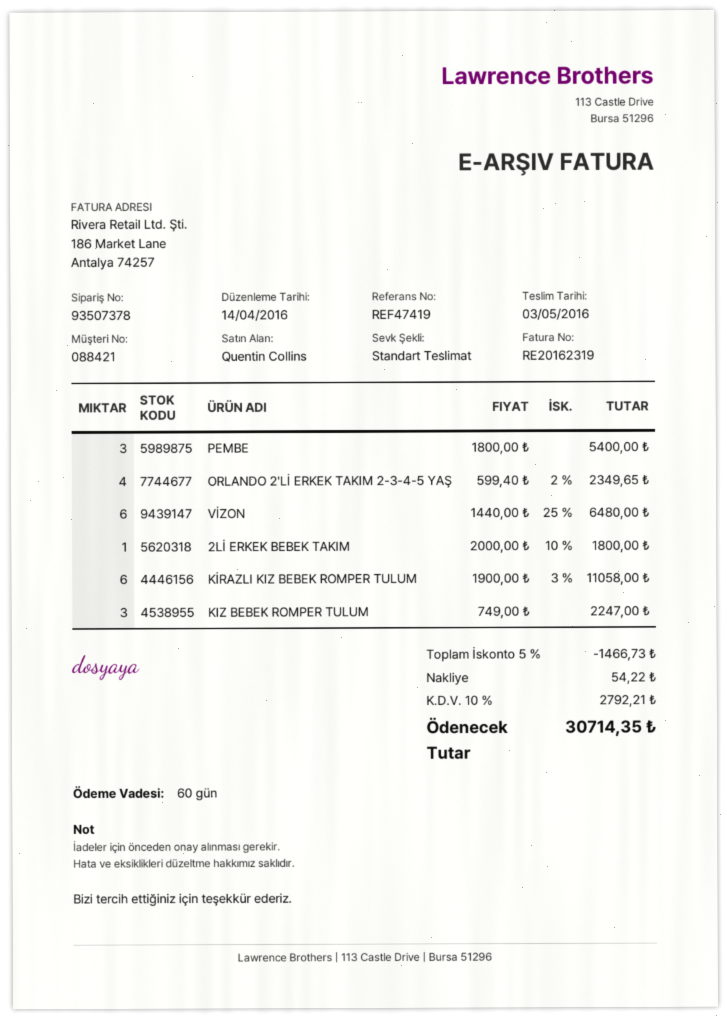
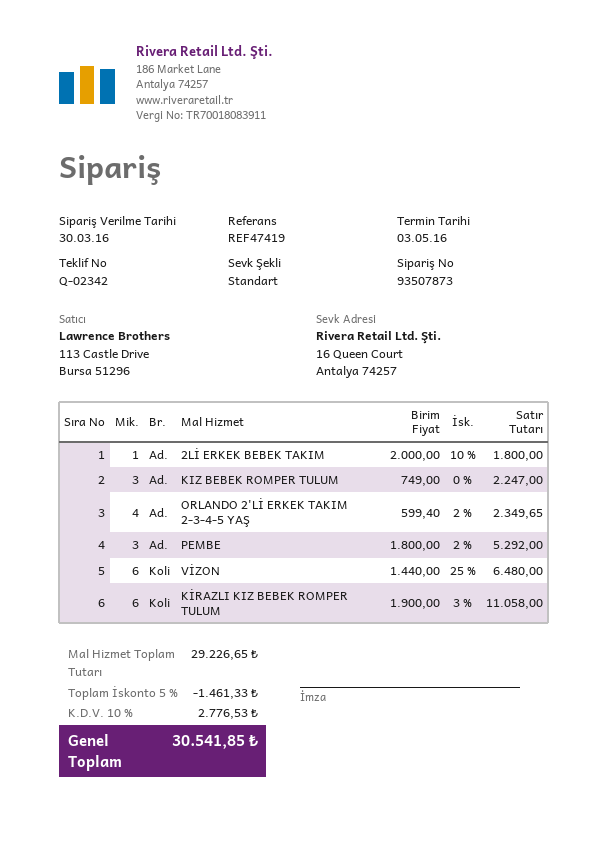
order number: 93507378 -> 93507873
PEMBE: 3 x 1800.00 = 5400.00 -> 3 x 1800.00 - 2% = 5292.00
discount: 5% = 1466.73 -> 5% = 1461.33
shipping: 54.22 -> none
tax: 10% = 2792.21 -> 10% = 2776.53
total: 30714.35 -> 30541.85

